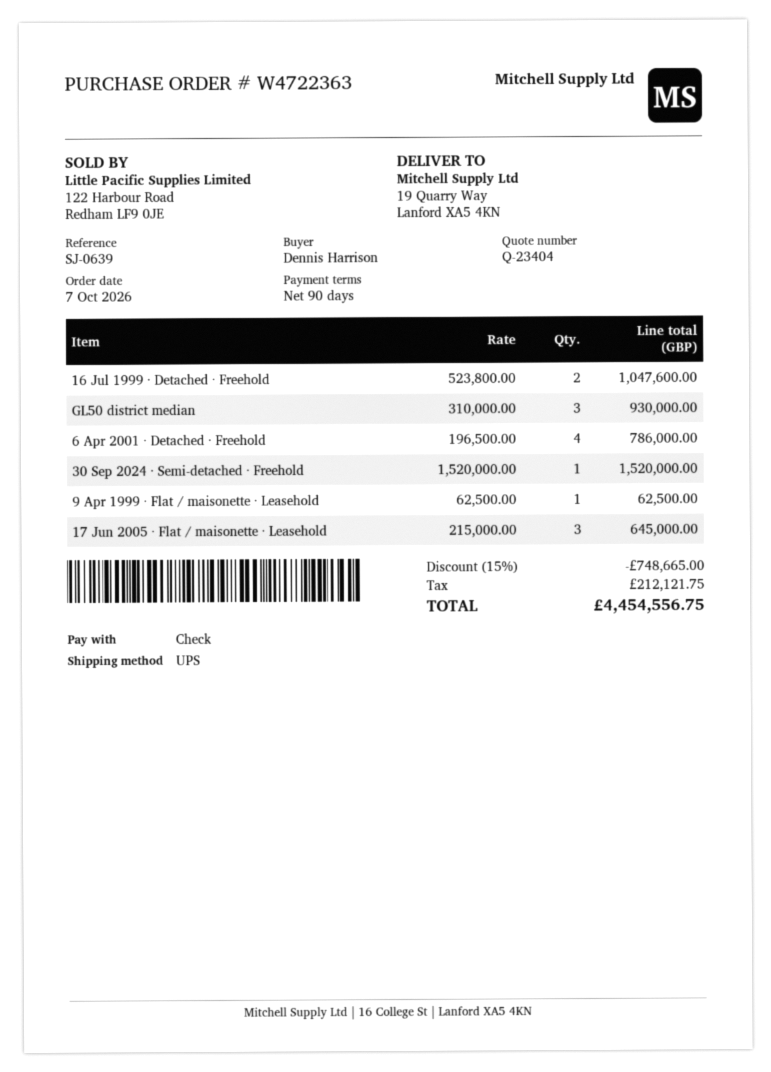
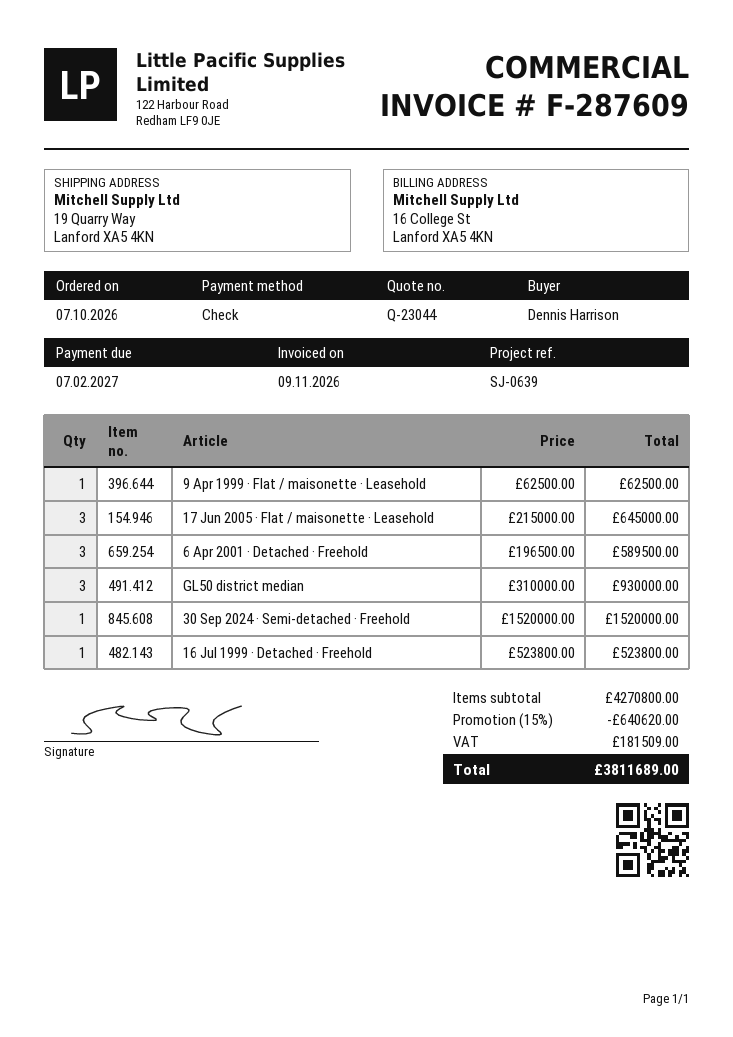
quote number: Q-23404 -> Q-23044
16 Jul 1999 · Detached · Freehold: 2 x 523800.00 = 1047600.00 -> 1 x 523800.00 = 523800.00
6 Apr 2001 · Detached · Freehold: 4 x 196500.00 = 786000.00 -> 3 x 196500.00 = 589500.00
discount: 15% = 748665.00 -> 15% = 640620.00
tax: 212121.75 -> 181509.00
total: 4454556.75 -> 3811689.00

